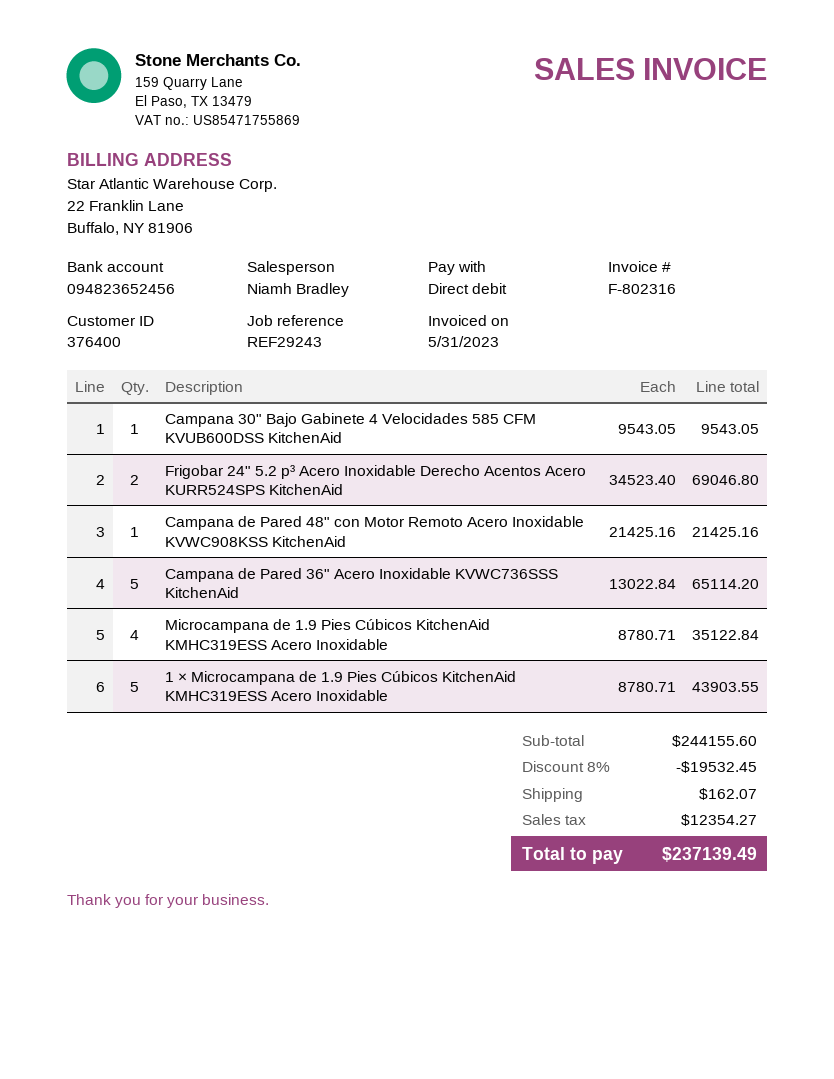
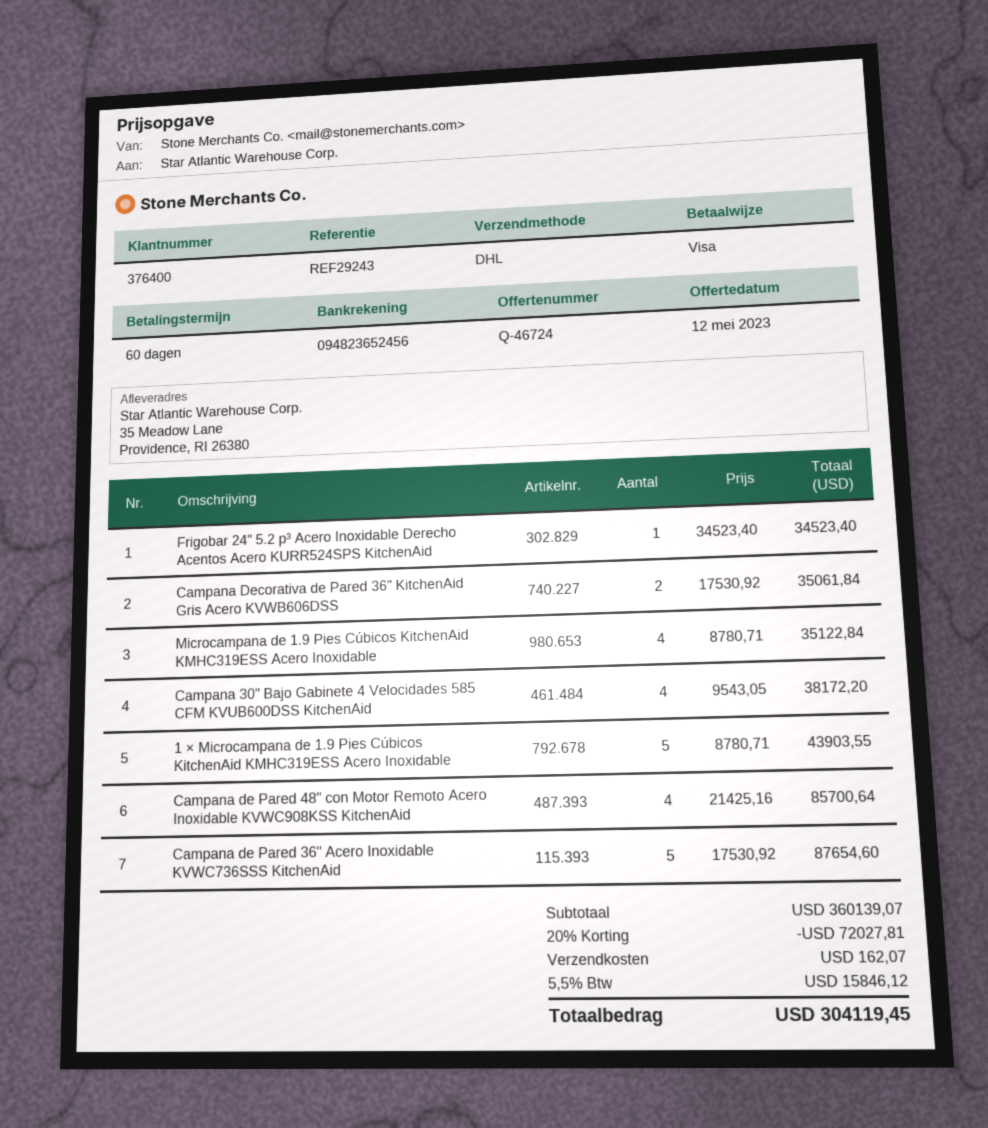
payment method: direct debit -> Visa
Campana 30" Bajo Gabinete 4 Velocidades 585 CFM KVUB600DSS KitchenAid: 1 x 9543.05 = 9543.05 -> 4 x 9543.05 = 38172.20
Frigobar 24" 5.2 p³ Acero Inoxidable Derecho Acentos Acero KURR524SPS KitchenAid: 2 x 34523.40 = 69046.80 -> 1 x 34523.40 = 34523.40
Campana de Pared 48" con Motor Remoto Acero Inoxidable KVWC908KSS KitchenAid: 1 x 21425.16 = 21425.16 -> 4 x 21425.16 = 85700.64
Campana de Pared 36" Acero Inoxidable KVWC736SSS KitchenAid: 5 x 13022.84 = 65114.20 -> 5 x 17530.92 = 87654.60
Campana Decorativa de Pared 36" KitchenAid Gris Acero KVWB606DSS: none -> 2 x 17530.92 = 35061.84
subtotal: 244155.60 -> 360139.07
discount: 8% = 19532.45 -> 20% = 72027.81
tax: 12354.27 -> 15846.12
total: 237139.49 -> 304119.45

